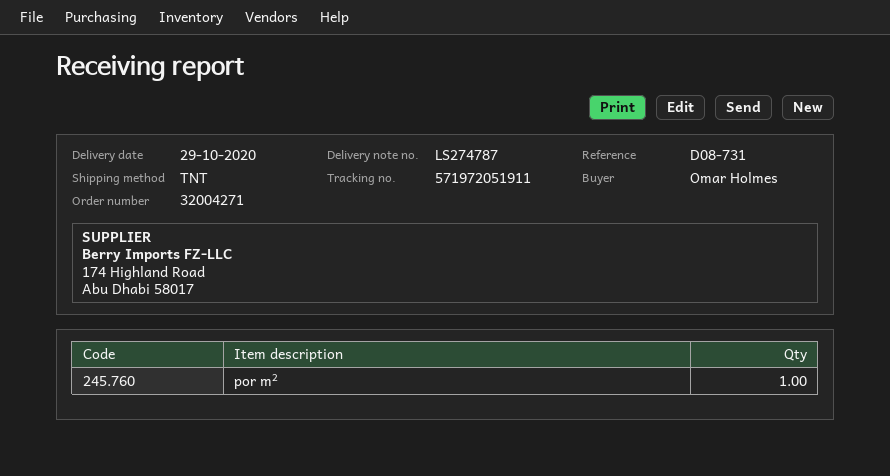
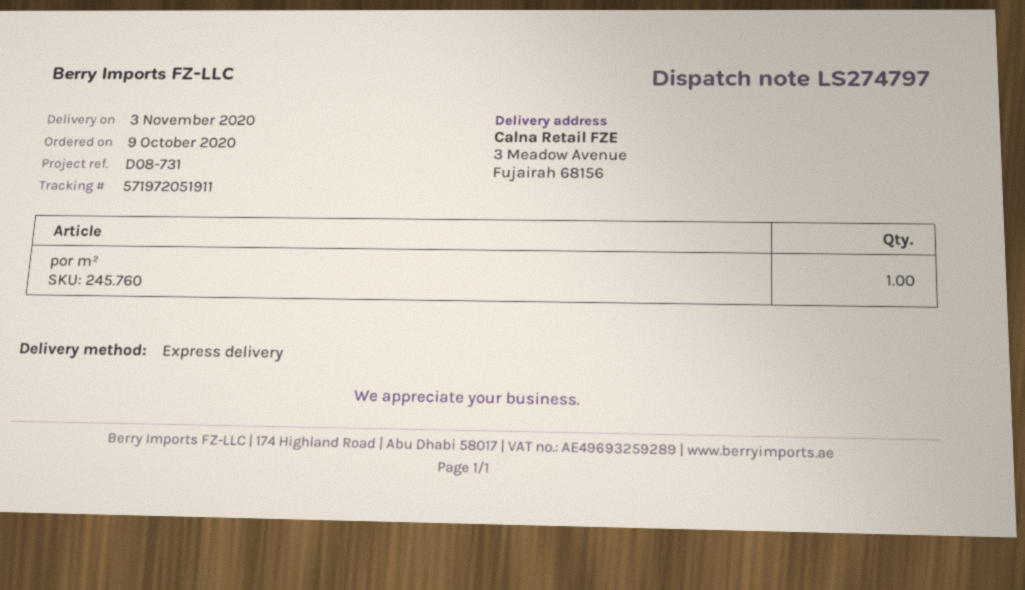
delivery note number: LS274787 -> LS274797
delivery date: 2020-10-29 -> 2020-11-03
shipping method: TNT -> express

